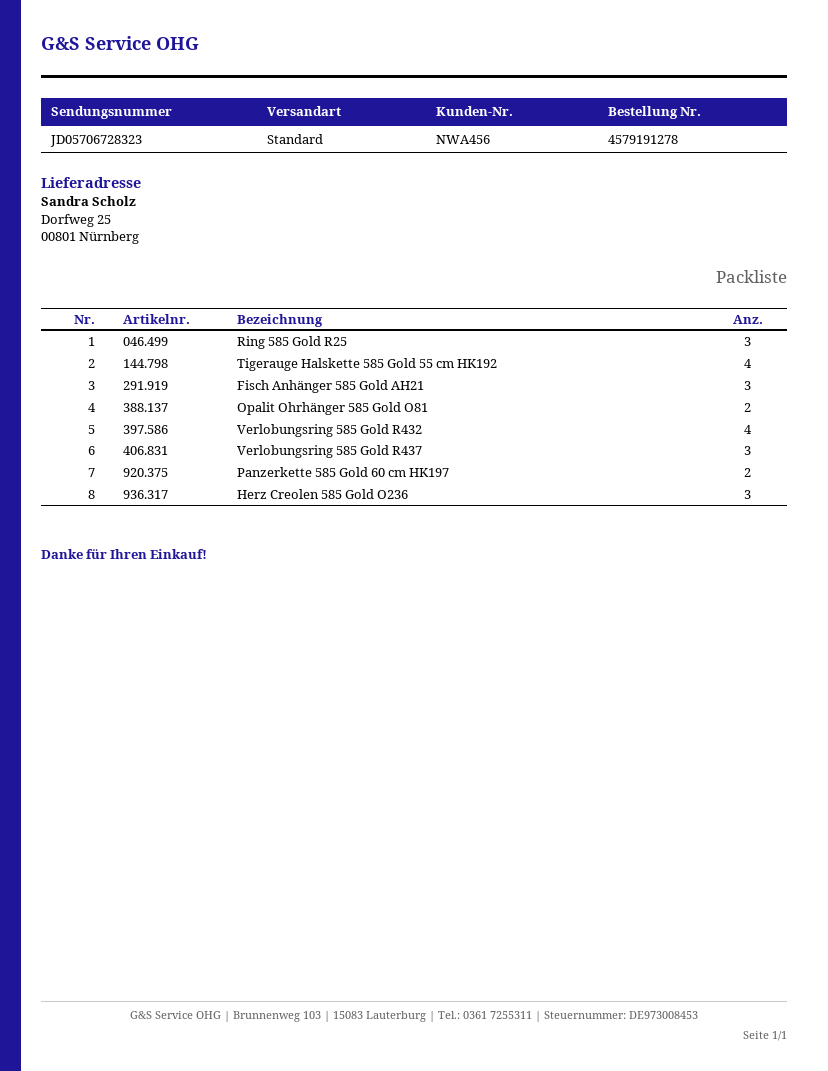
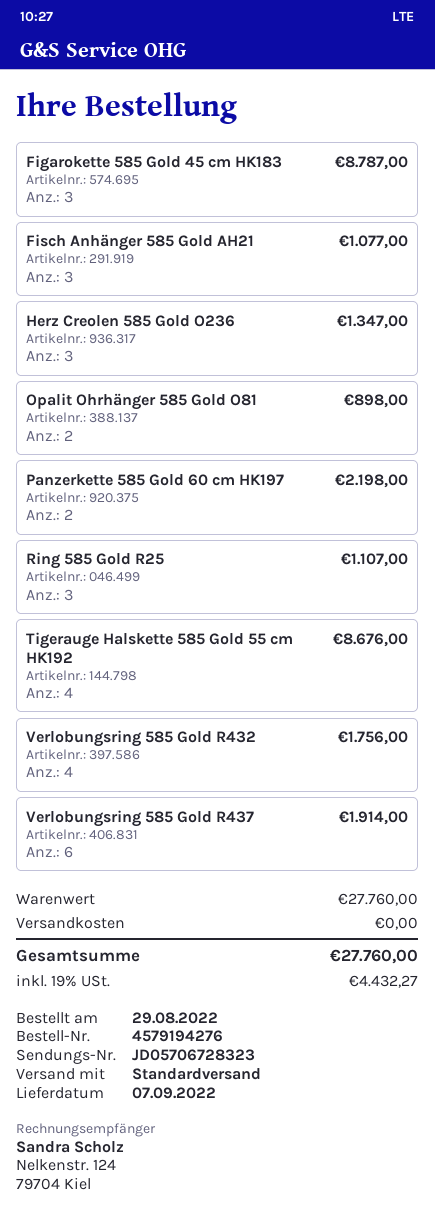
order number: 4579191278 -> 4579194276
Verlobungsring 585 Gold R437: 3 -> 6
Figarokette 585 Gold 45 cm HK183: none -> 3

